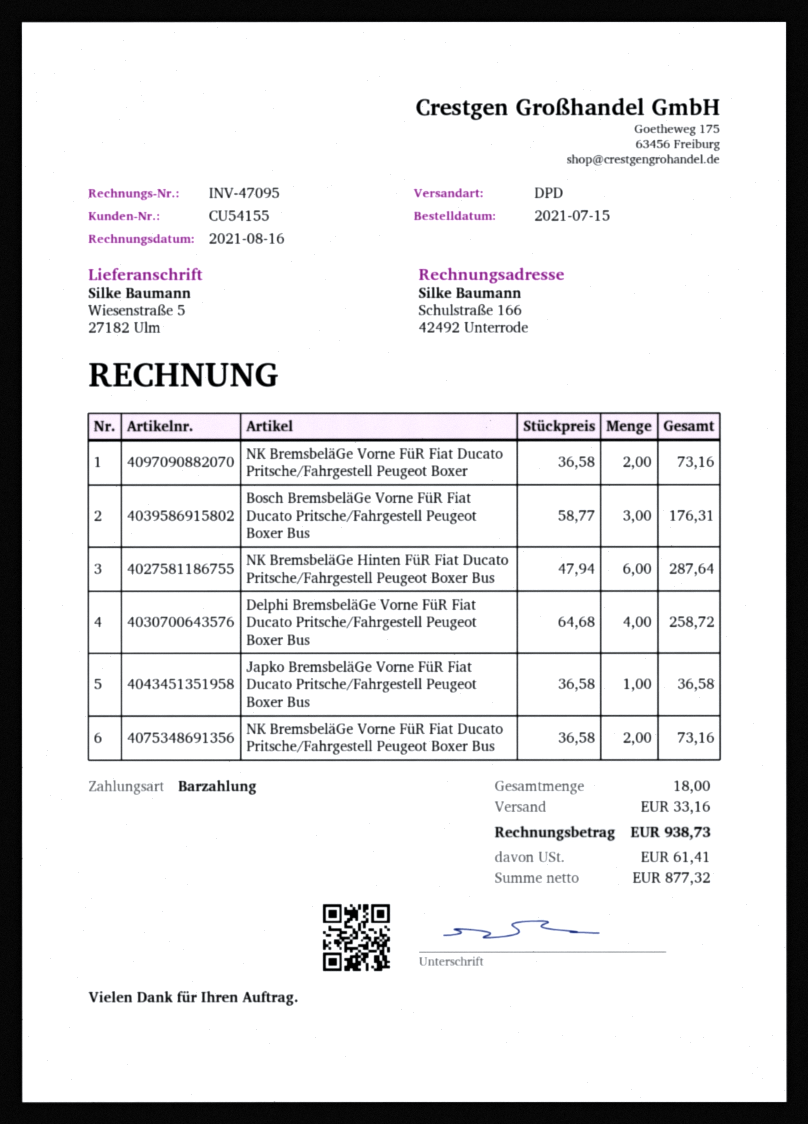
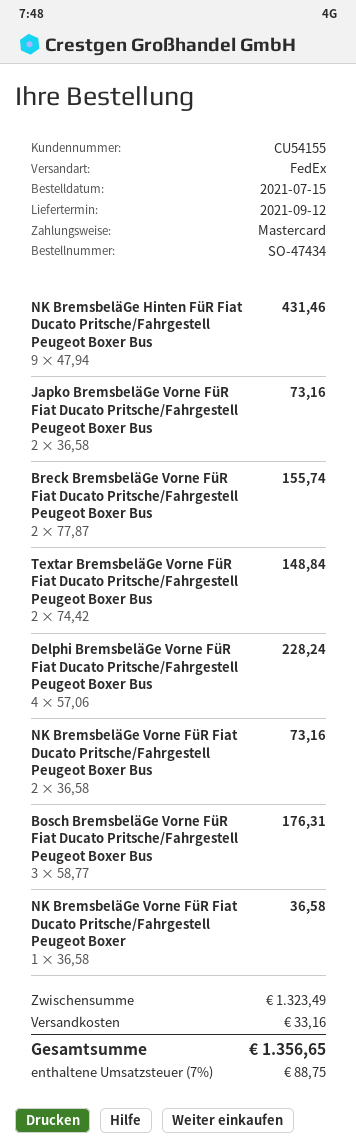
payment method: cash -> Mastercard
shipping method: DPD -> FedEx
NK BremsbeläGe Vorne FüR Fiat Ducato Pritsche/Fahrgestell Peugeot Boxer: 2 x 36.58 = 73.16 -> 1 x 36.58 = 36.58
NK BremsbeläGe Hinten FüR Fiat Ducato Pritsche/Fahrgestell Peugeot Boxer Bus: 6 x 47.94 = 287.64 -> 9 x 47.94 = 431.46
Delphi BremsbeläGe Vorne FüR Fiat Ducato Pritsche/Fahrgestell Peugeot Boxer Bus: 4 x 64.68 = 258.72 -> 4 x 57.06 = 228.24
Japko BremsbeläGe Vorne FüR Fiat Ducato Pritsche/Fahrgestell Peugeot Boxer Bus: 1 x 36.58 = 36.58 -> 2 x 36.58 = 73.16
Breck BremsbeläGe Vorne FüR Fiat Ducato Pritsche/Fahrgestell Peugeot Boxer Bus: none -> 2 x 77.87 = 155.74
Textar BremsbeläGe Vorne FüR Fiat Ducato Pritsche/Fahrgestell Peugeot Boxer Bus: none -> 2 x 74.42 = 148.84
tax: 61.41 -> 88.75
total: 938.73 -> 1356.65

